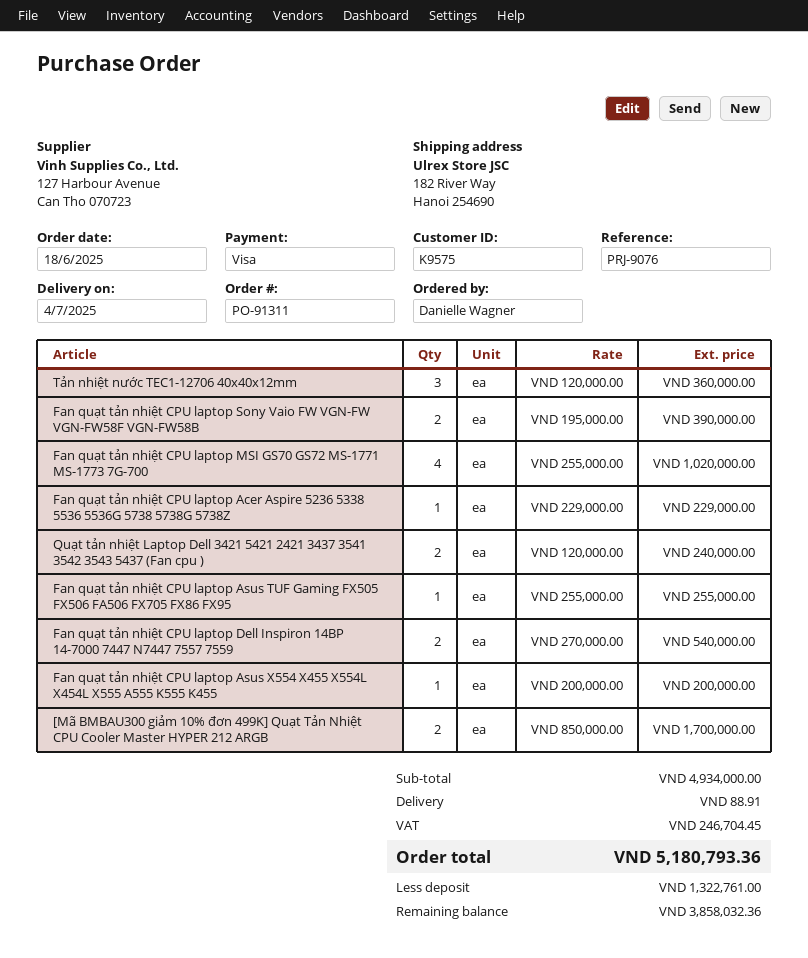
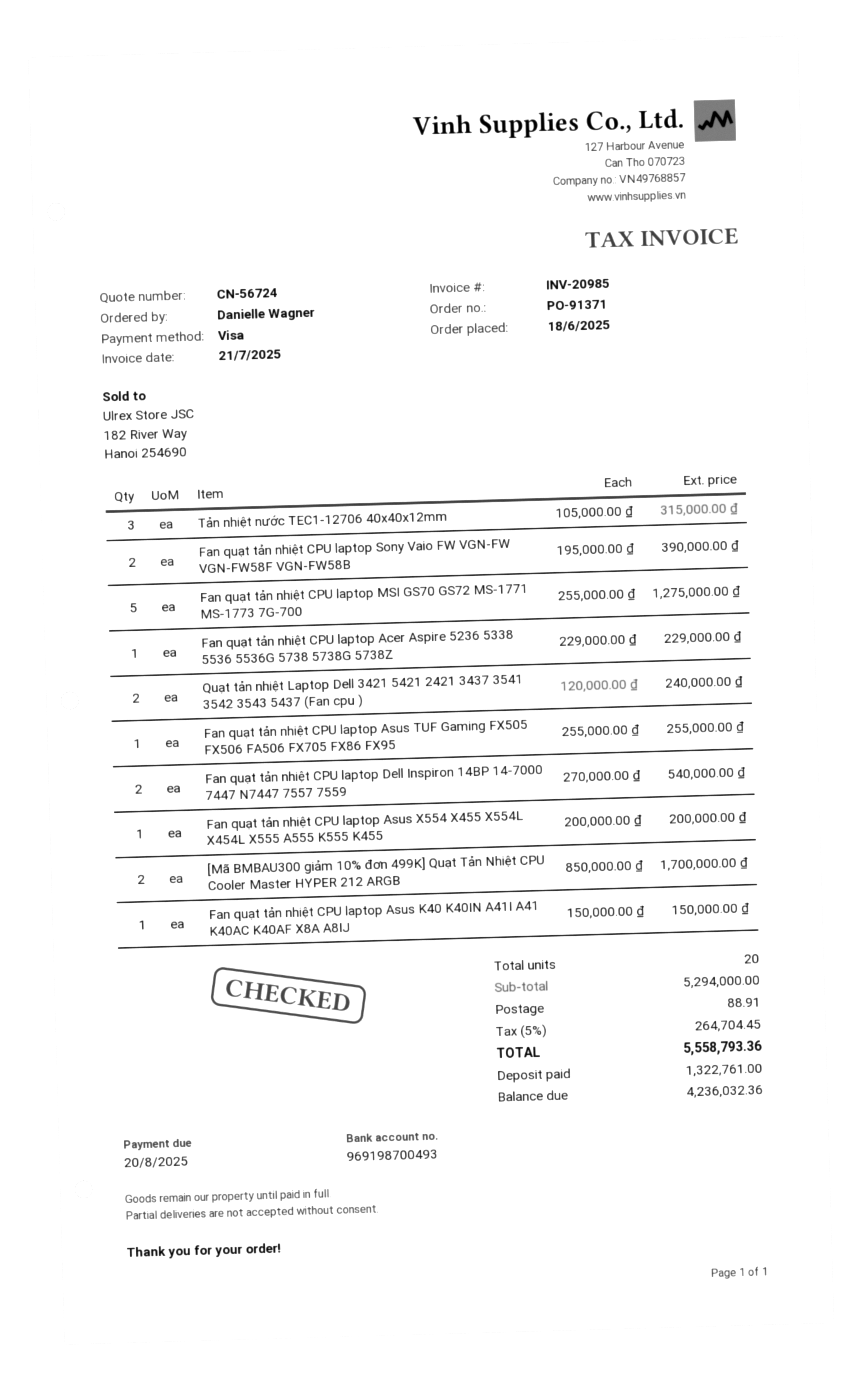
order number: PO-91311 -> PO-91371
Tản nhiệt nước TEC1-12706 40x40x12mm: 3 x 120000.00 = 360000.00 -> 3 x 105000.00 = 315000.00
Fan quạt tản nhiệt CPU laptop MSI GS70 GS72 MS-1771 MS-1773 7G-700: 4 x 255000.00 = 1020000.00 -> 5 x 255000.00 = 1275000.00
Fan quạt tản nhiệt CPU laptop Asus K40 K40IN A41I A41 K40AC K40AF X8A A8IJ: none -> 1 x 150000.00 = 150000.00
subtotal: 4934000.00 -> 5294000.00
tax: 246704.45 -> 264704.45
total: 5180793.36 -> 5558793.36
balance: 3858032.36 -> 4236032.36

